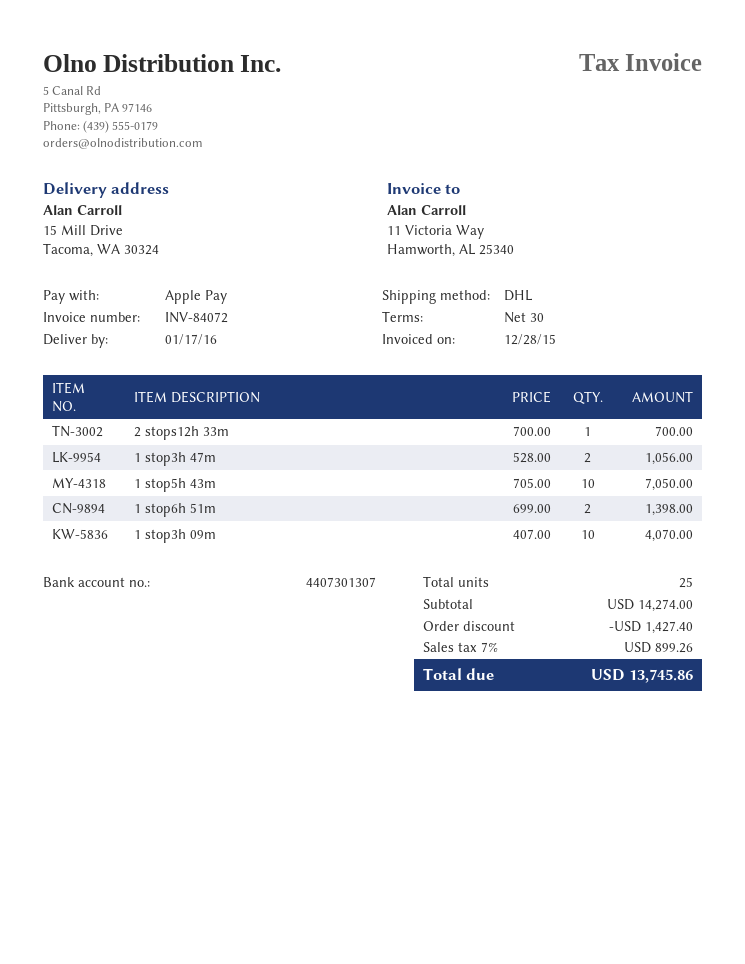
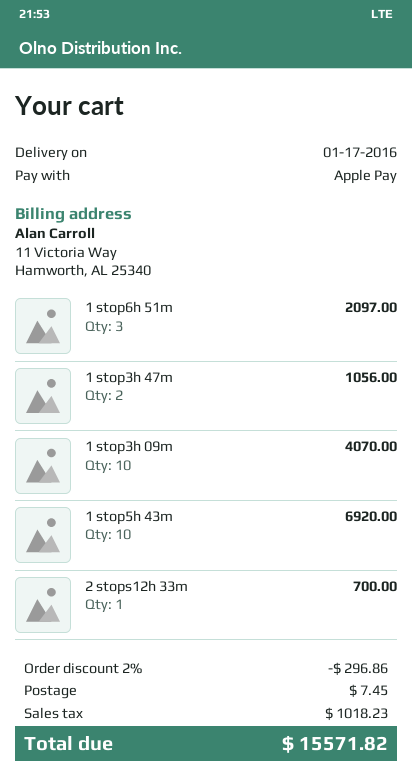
1 stop5h 43m: 10 for 7050.00 -> 10 for 6920.00
1 stop6h 51m: 2 for 1398.00 -> 3 for 2097.00
discount: 1427.40 -> 296.86
shipping: none -> 7.45
tax: 899.26 -> 1018.23
total: 13745.86 -> 15571.82

